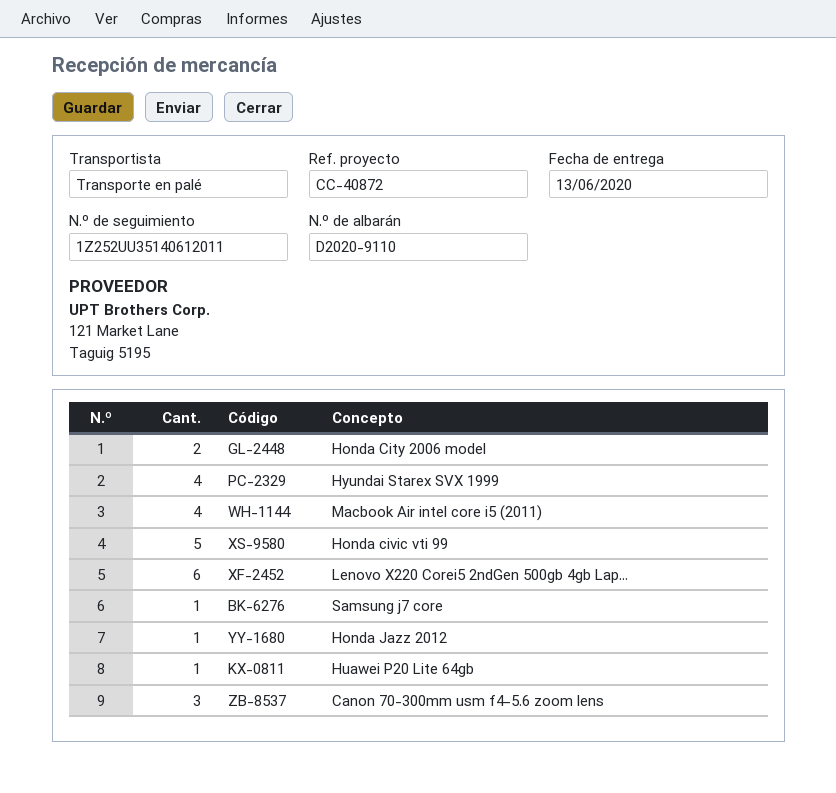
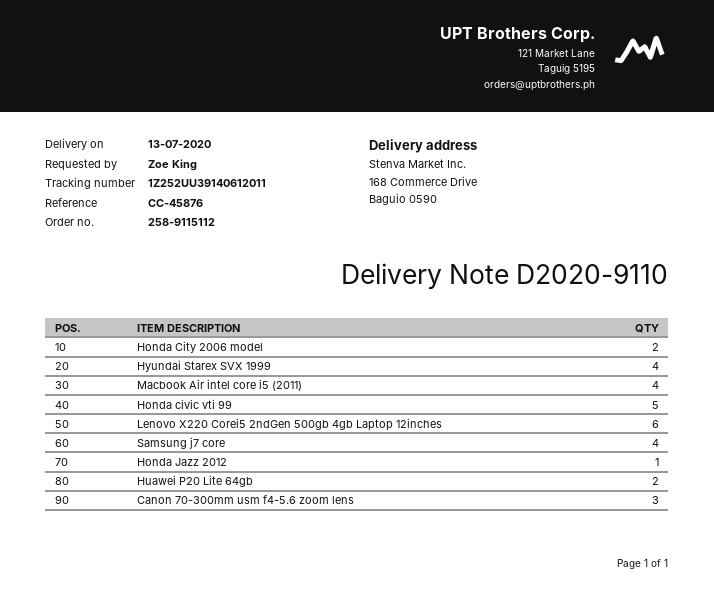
delivery date: 2020-06-13 -> 2020-07-13
reference: CC-40872 -> CC-45876
tracking number: 1Z252UU35140612011 -> 1Z252UU39140612011
Samsung j7 core: 1 -> 4
Huawei P20 Lite 64gb: 1 -> 2

